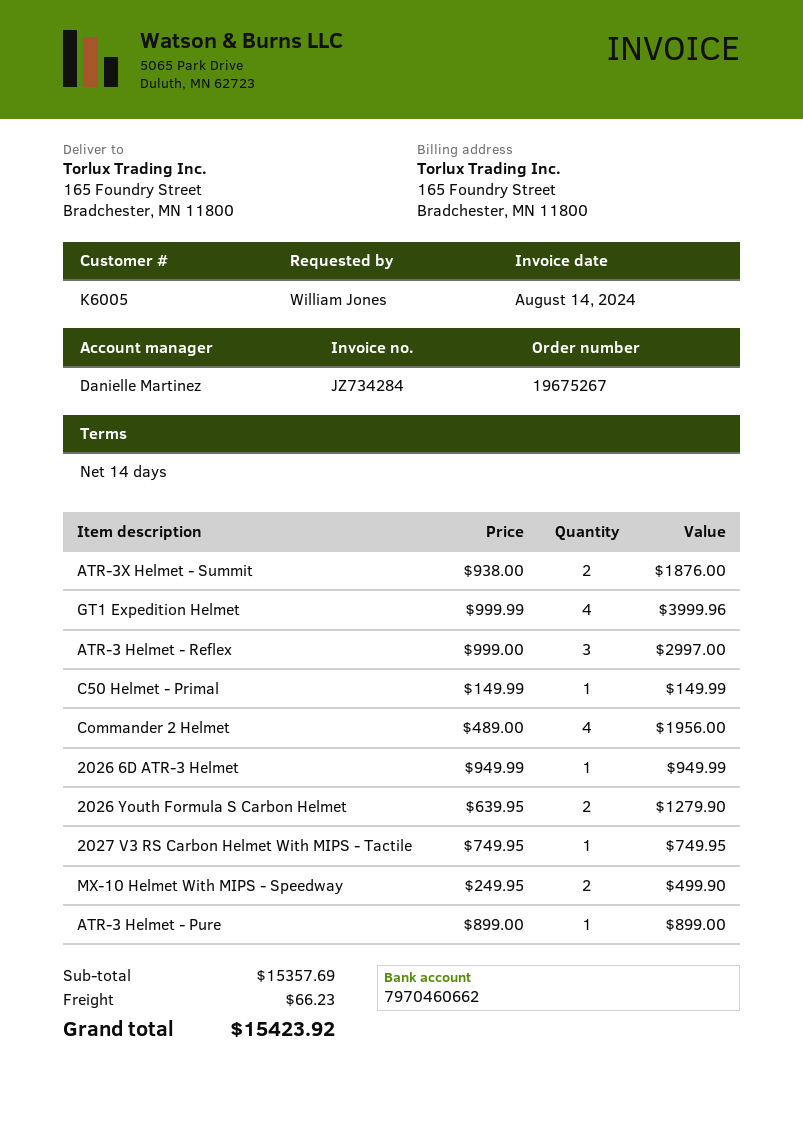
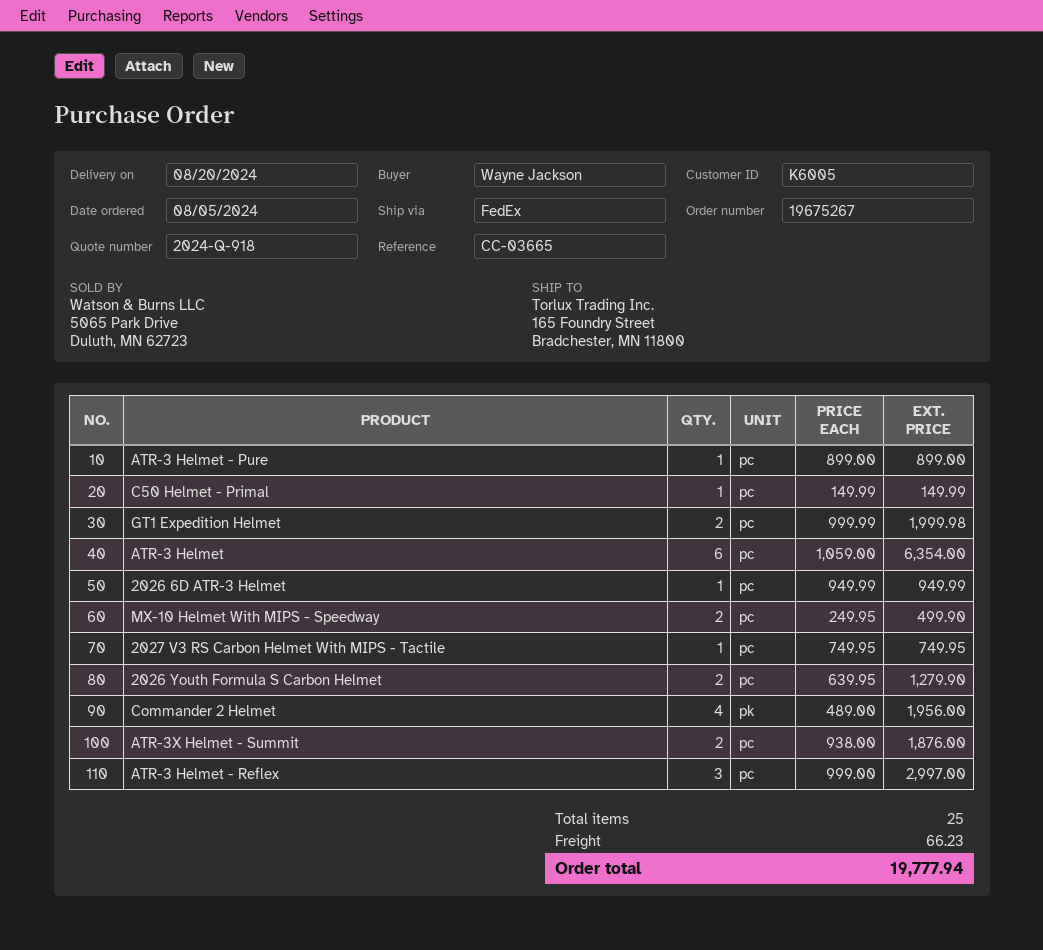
ordered by: William Jones -> Wayne Jackson
GT1 Expedition Helmet: 4 x 999.99 = 3999.96 -> 2 x 999.99 = 1999.98
ATR-3 Helmet: none -> 6 x 1059.00 = 6354.00
total: 15423.92 -> 19777.94

